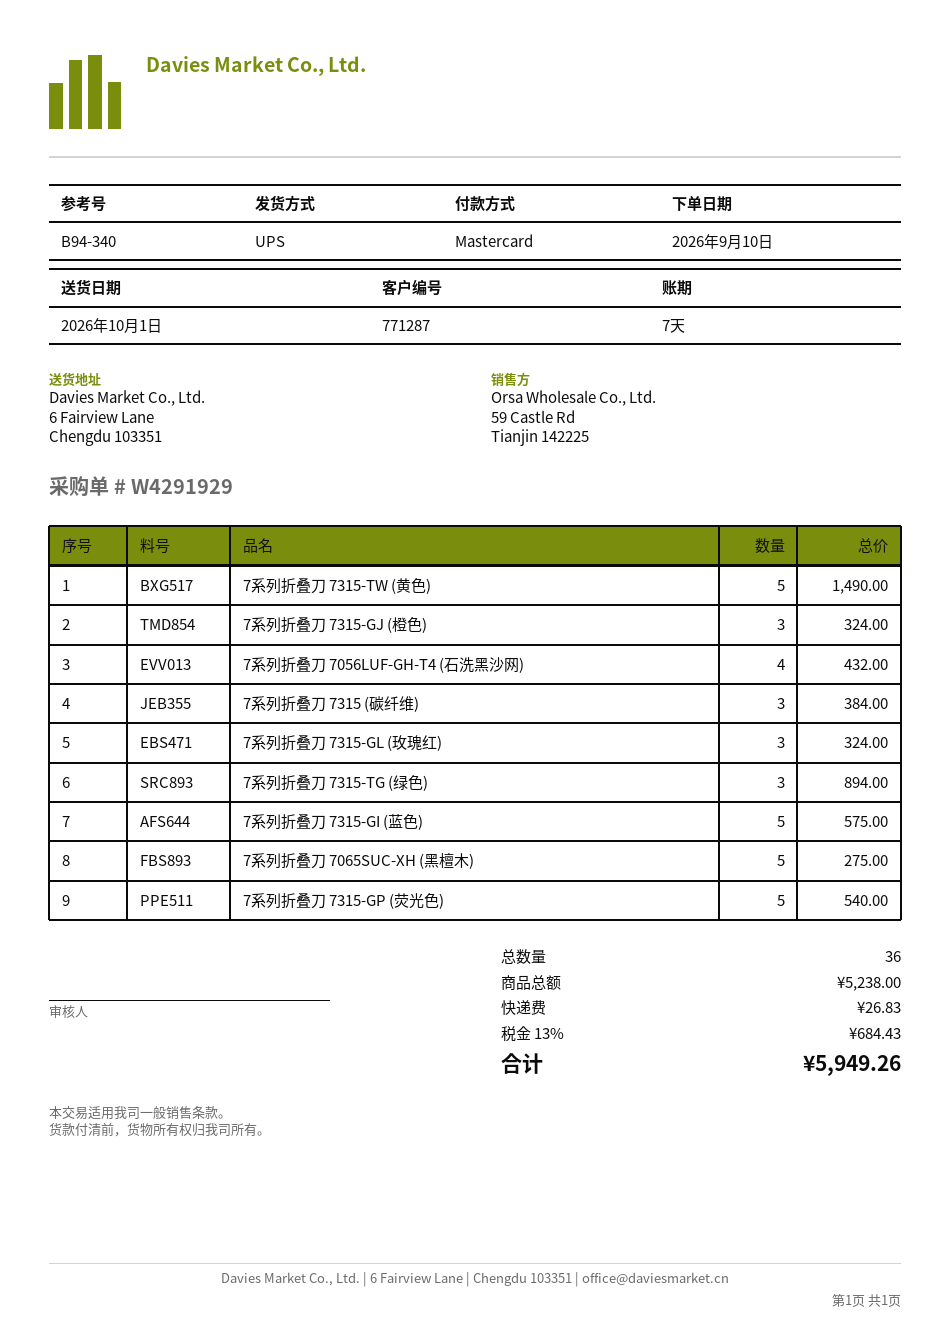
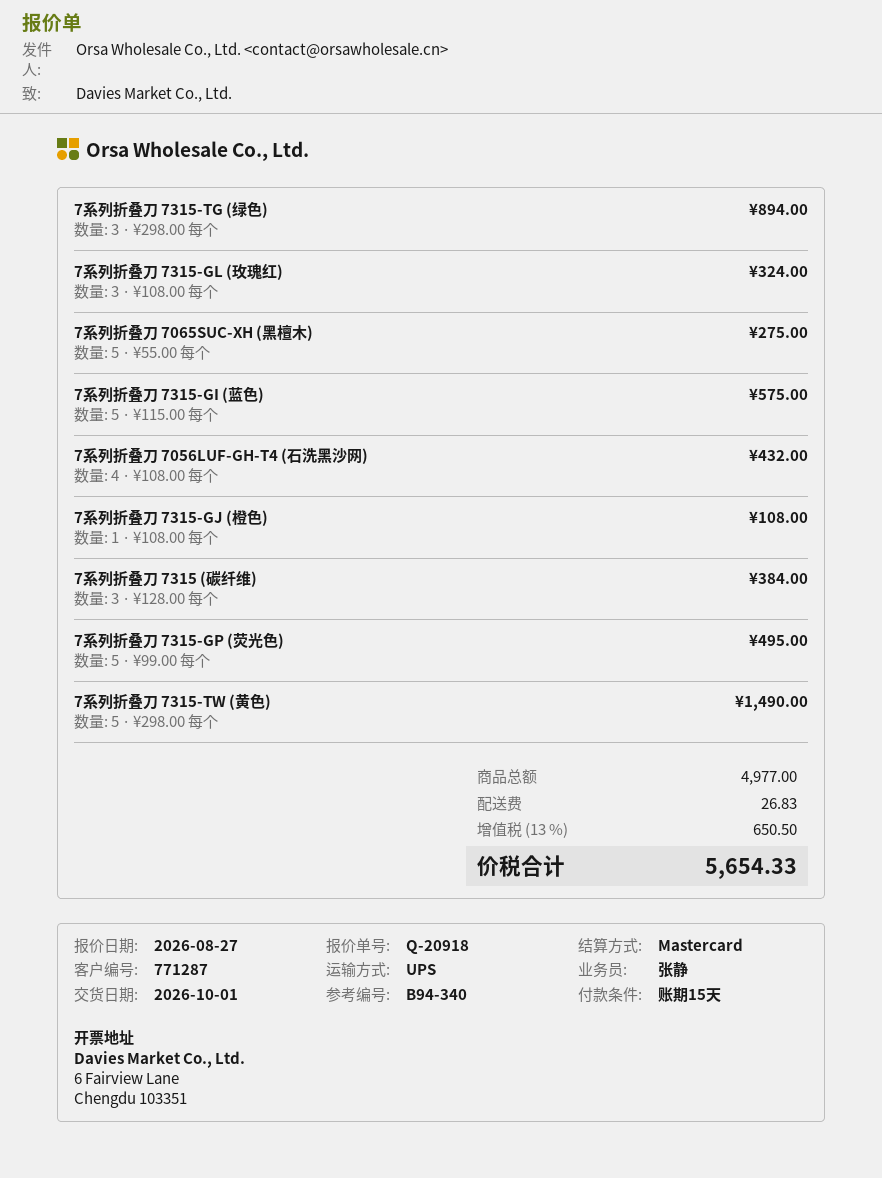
payment terms: 7 days -> 15 days
7系列折叠刀 7315-GJ (橙色): 3 for 324.00 -> 1 for 108.00
7系列折叠刀 7315-GP (荧光色): 5 for 540.00 -> 5 for 495.00
subtotal: 5238.00 -> 4977.00
tax: 13% = 684.43 -> 13% = 650.50
total: 5949.26 -> 5654.33

